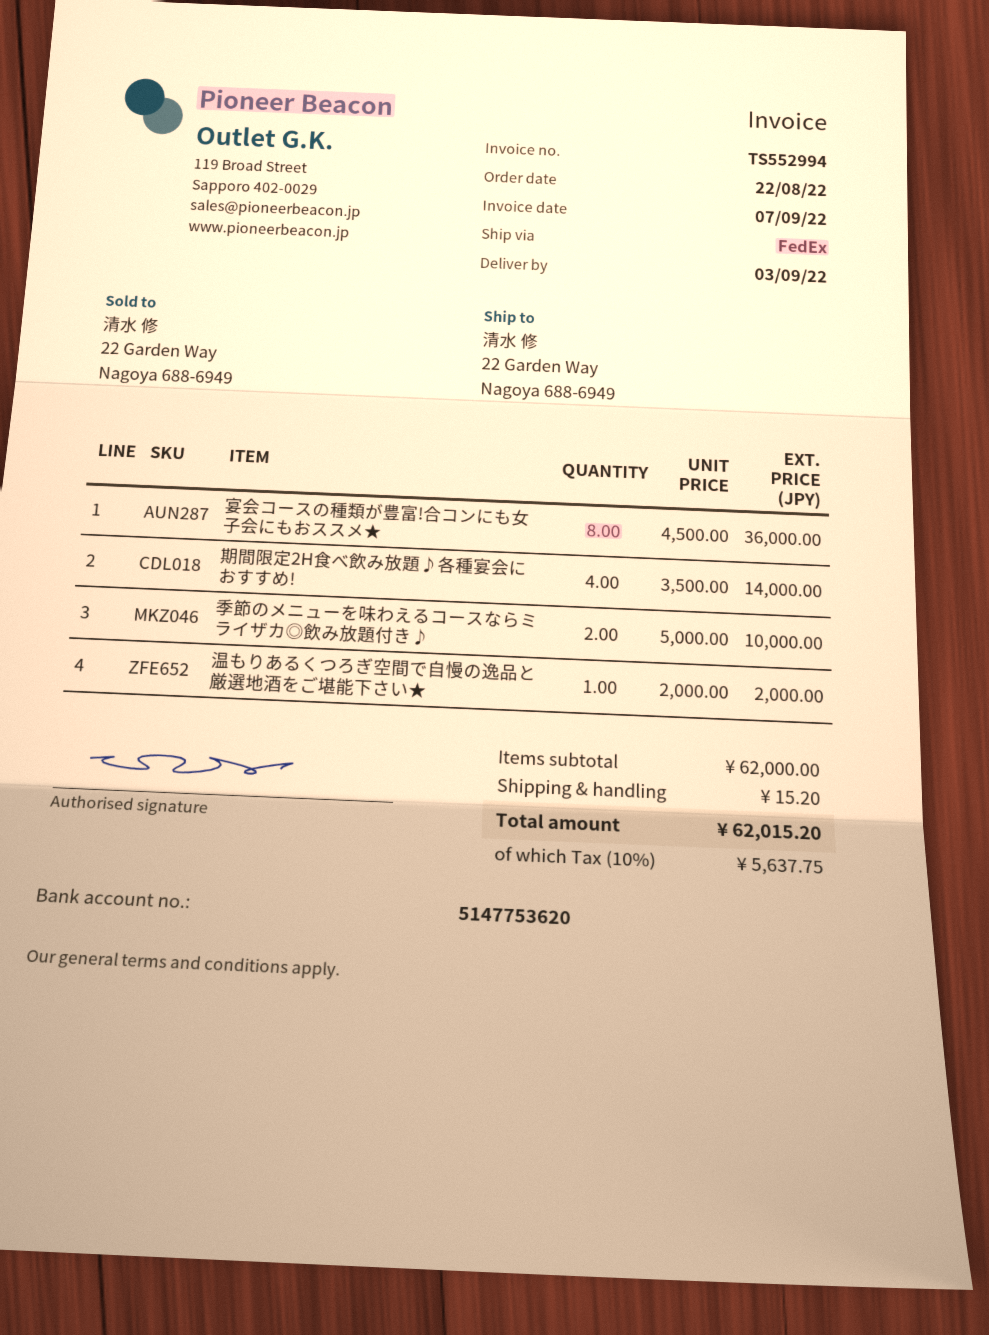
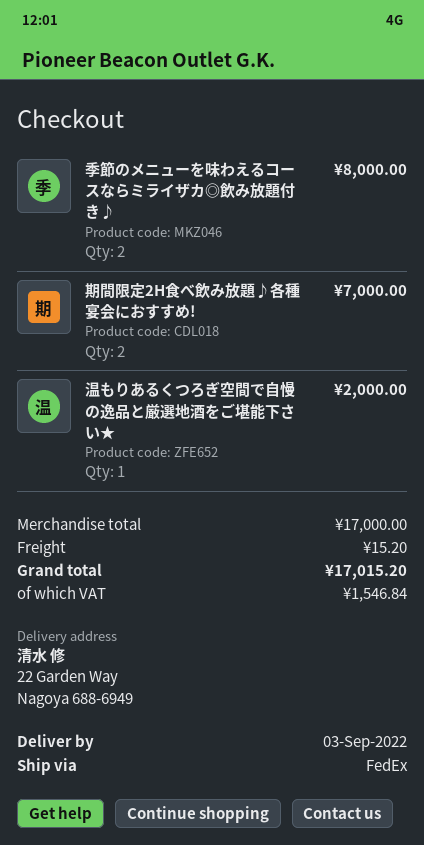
宴会コースの種類が豊富!合コンにも女子会にもおススメ★: 8 for 36000.00 -> none
期間限定2H食べ飲み放題♪各種宴会におすすめ!: 4 for 14000.00 -> 2 for 7000.00
季節のメニューを味わえるコースならミライザカ◎飲み放題付き♪: 2 for 10000.00 -> 2 for 8000.00
subtotal: 62000.00 -> 17000.00
tax: 5637.75 -> 1546.84
total: 62015.20 -> 17015.20

